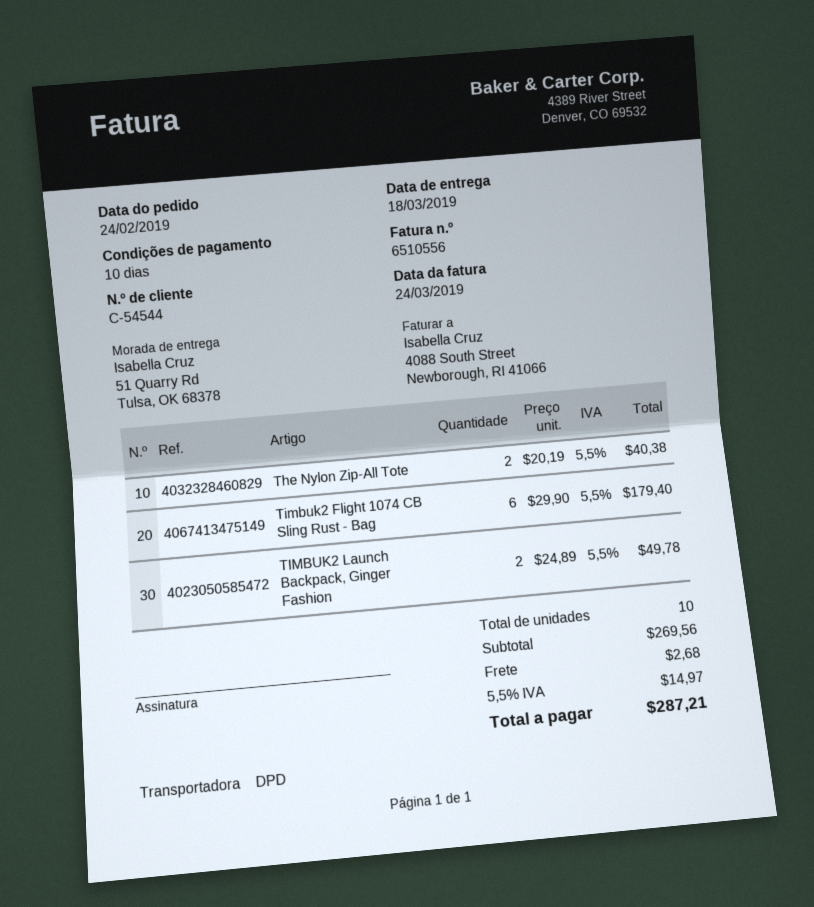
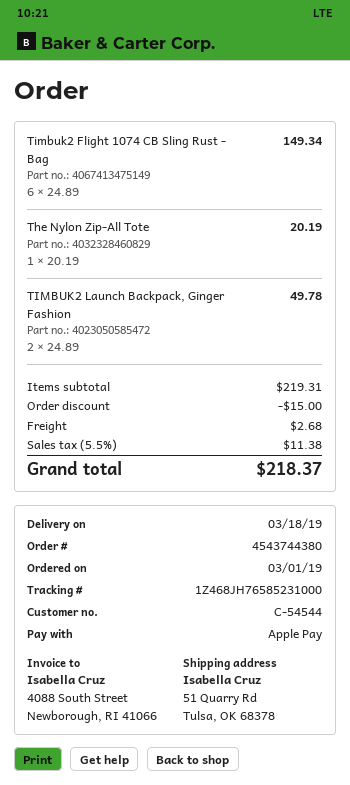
order date: 2019-02-24 -> 2019-03-01
The Nylon Zip-All Tote: 2 x 20.19 = 40.38 -> 1 x 20.19 = 20.19
Timbuk2 Flight 1074 CB Sling Rust - Bag: 6 x 29.90 = 179.40 -> 6 x 24.89 = 149.34
subtotal: 269.56 -> 219.31
discount: none -> 15.00
tax: 5.5% = 14.97 -> 5.5% = 11.38
total: 287.21 -> 218.37

